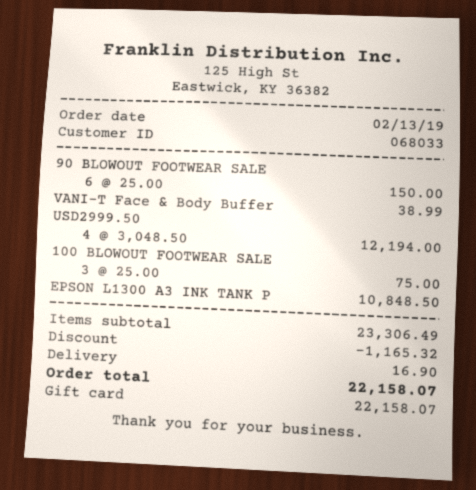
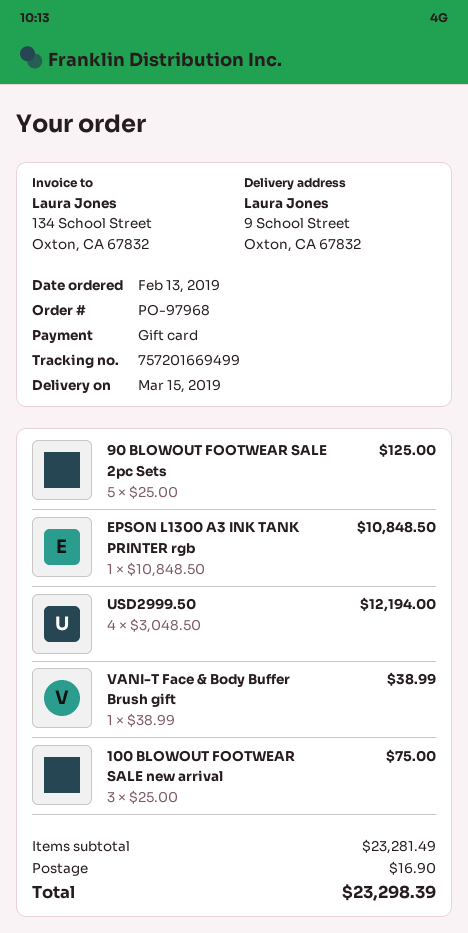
90 BLOWOUT FOOTWEAR SALE: 6 x 25.00 = 150.00 -> 5 x 25.00 = 125.00
subtotal: 23306.49 -> 23281.49
discount: 1165.32 -> none
total: 22158.07 -> 23298.39

